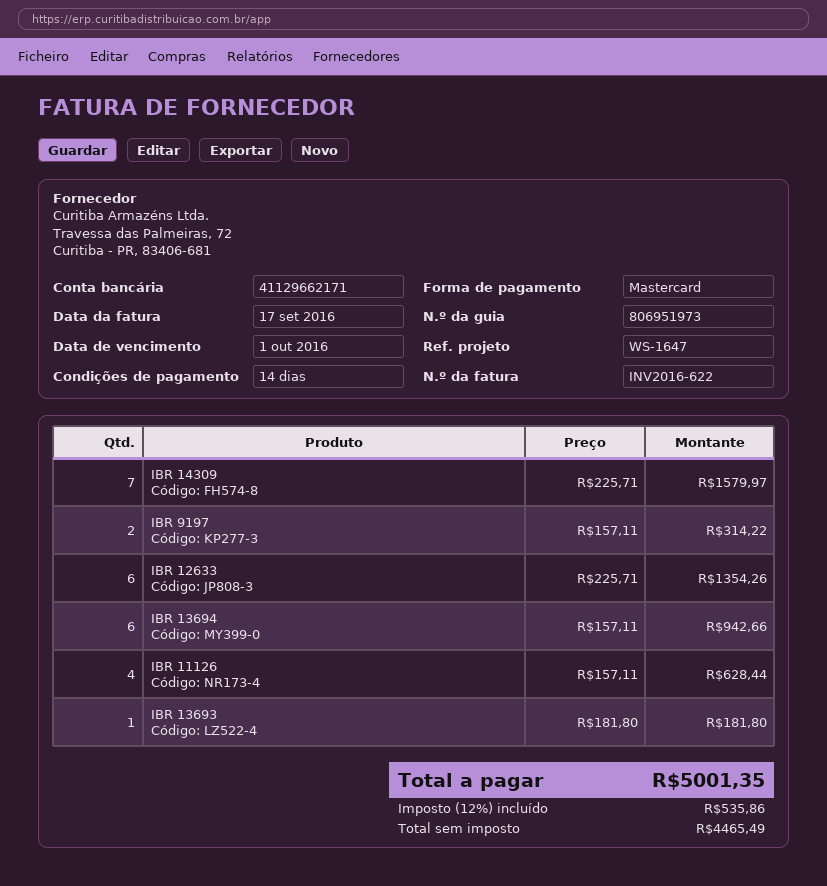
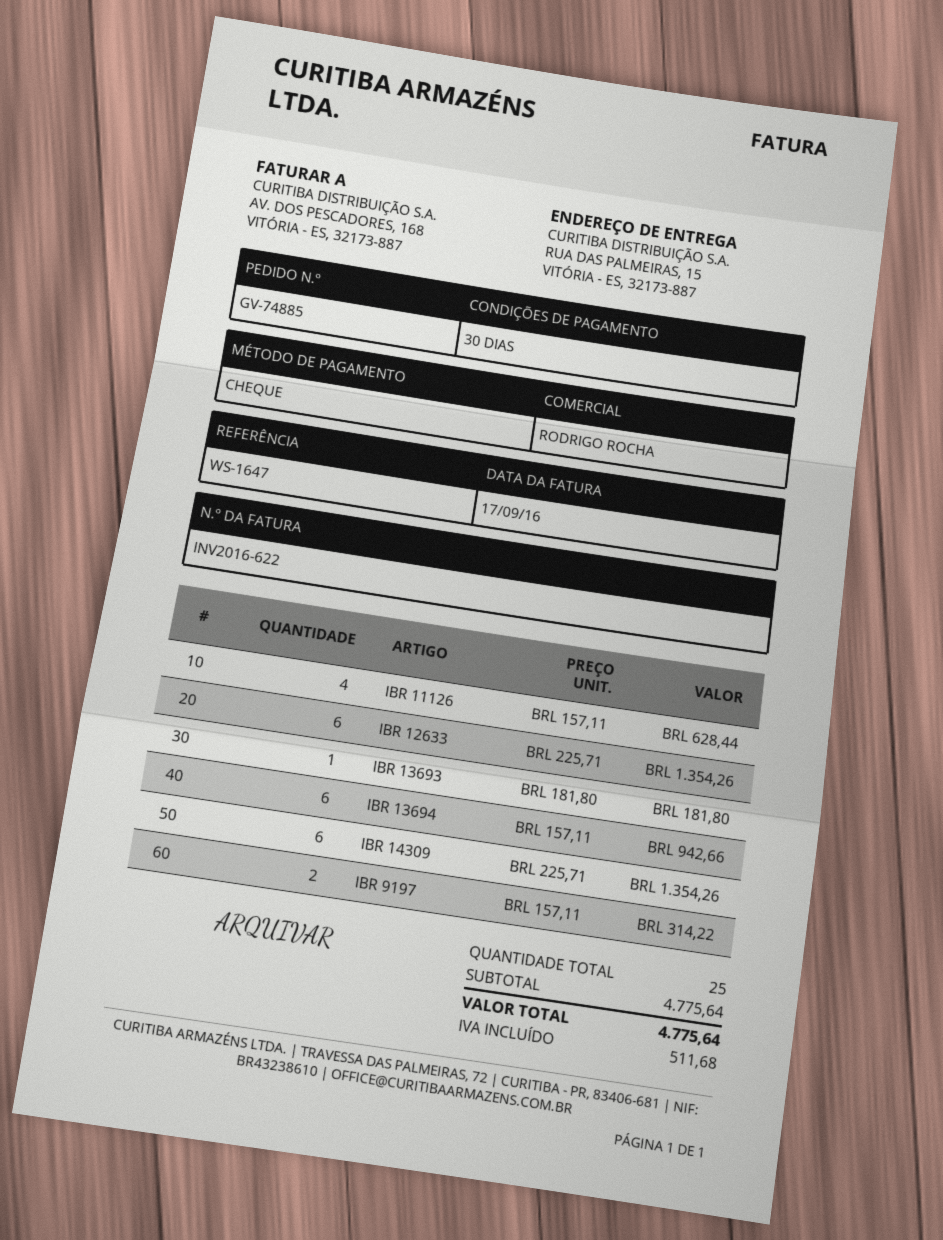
payment terms: 14 days -> 30 days
payment method: Mastercard -> cheque
IBR 14309: 7 x 225.71 = 1579.97 -> 6 x 225.71 = 1354.26
tax: 535.86 -> 511.68
total: 5001.35 -> 4775.64

